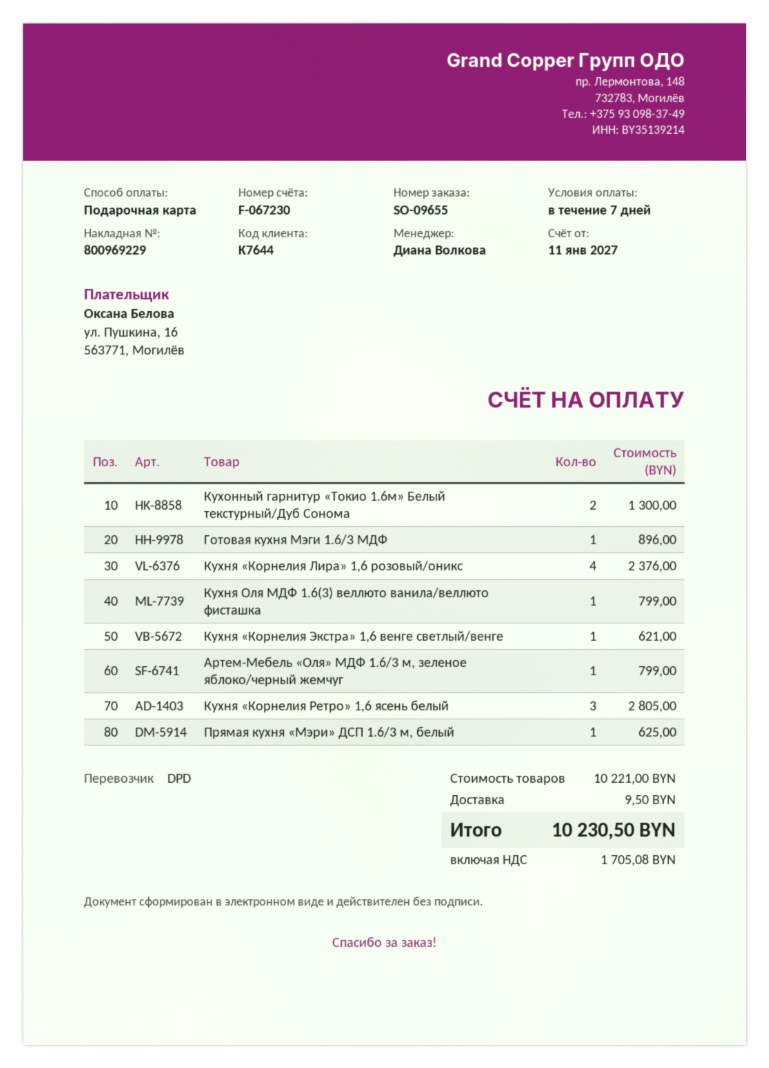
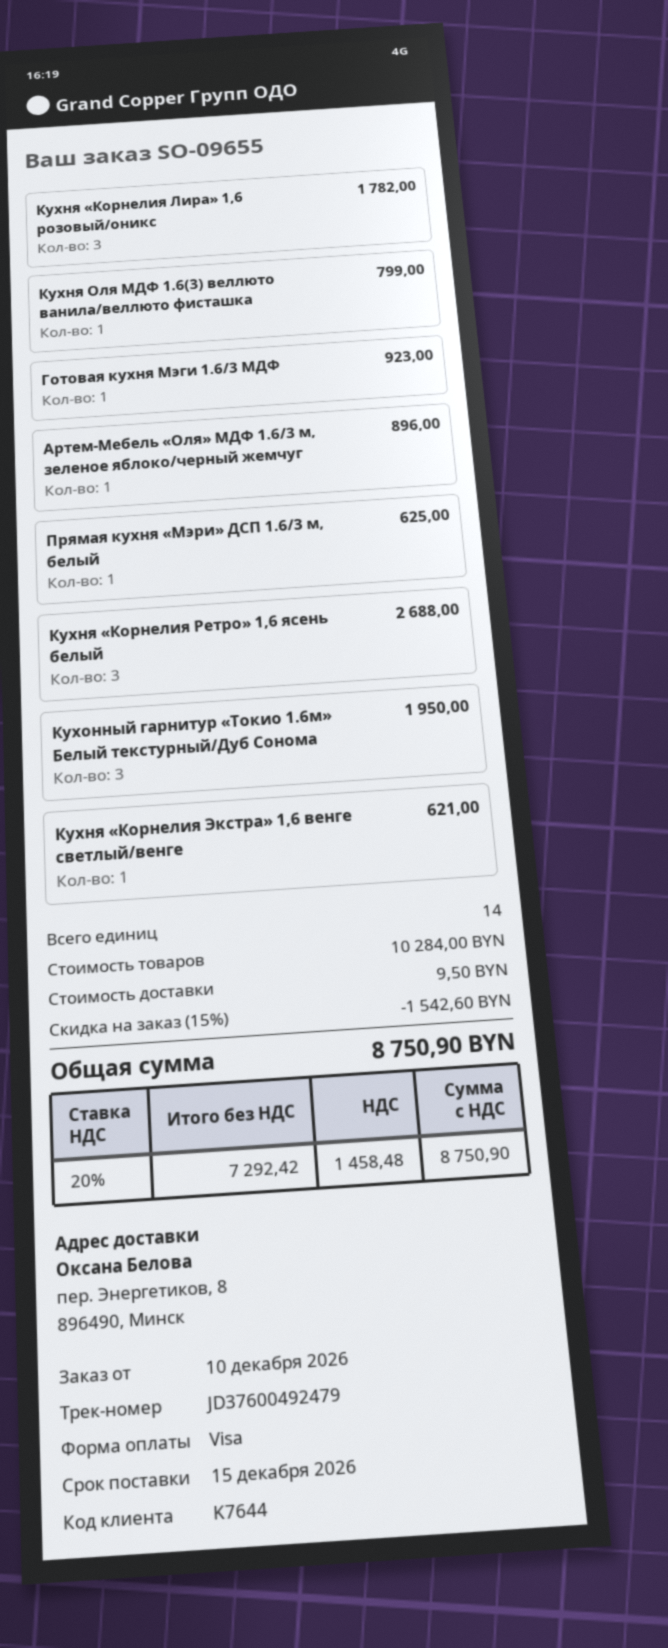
payment method: gift card -> Visa
Кухонный гарнитур «Токио 1.6м» Белый текстурный/Дуб Сонома: 2 for 1300.00 -> 3 for 1950.00
Готовая кухня Мэги 1.6/3 МДФ: 1 for 896.00 -> 1 for 923.00
Кухня «Корнелия Лира» 1,6 розовый/оникс: 4 for 2376.00 -> 3 for 1782.00
Артем-Мебель «Оля» МДФ 1.6/3 м, зеленое яблоко/черный жемчуг: 1 for 799.00 -> 1 for 896.00
Кухня «Корнелия Ретро» 1,6 ясень белый: 3 for 2805.00 -> 3 for 2688.00
subtotal: 10221.00 -> 10284.00
discount: none -> 15% = 1542.60
tax: 1705.08 -> 1458.48
total: 10230.50 -> 8750.90

